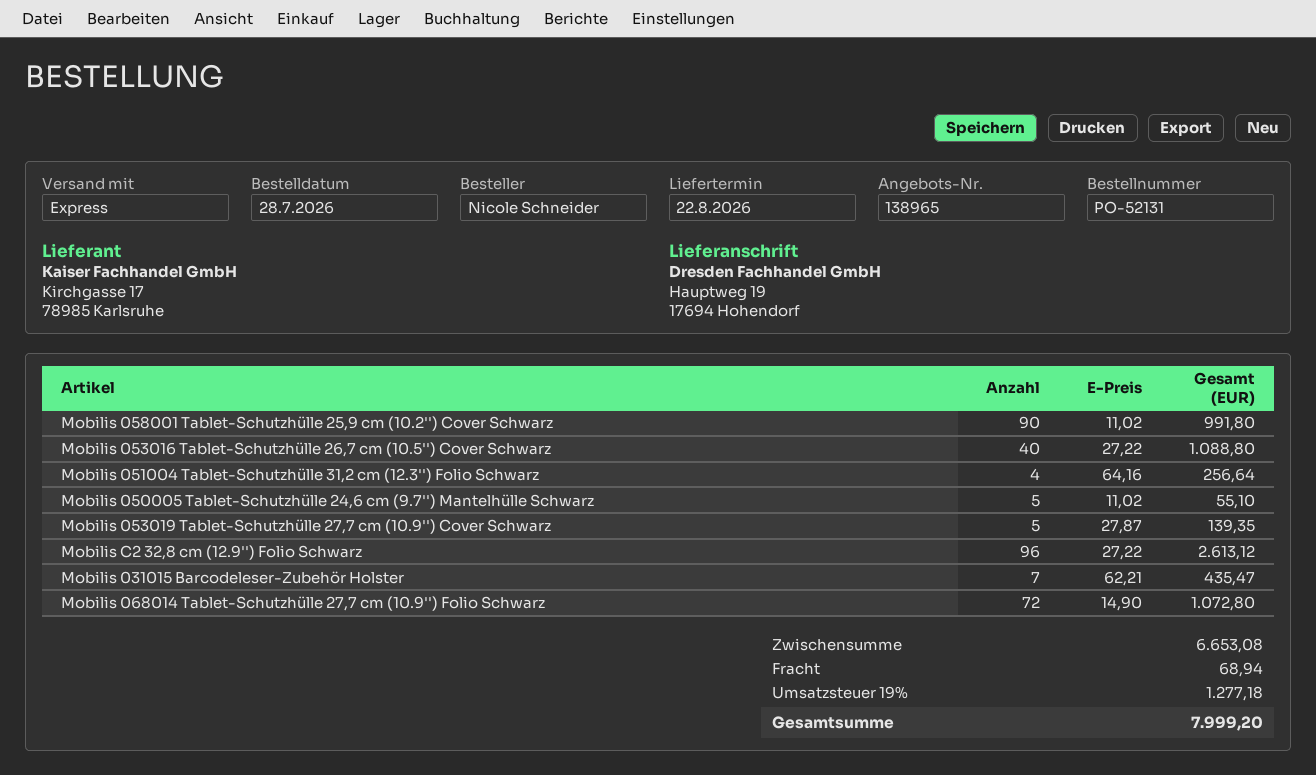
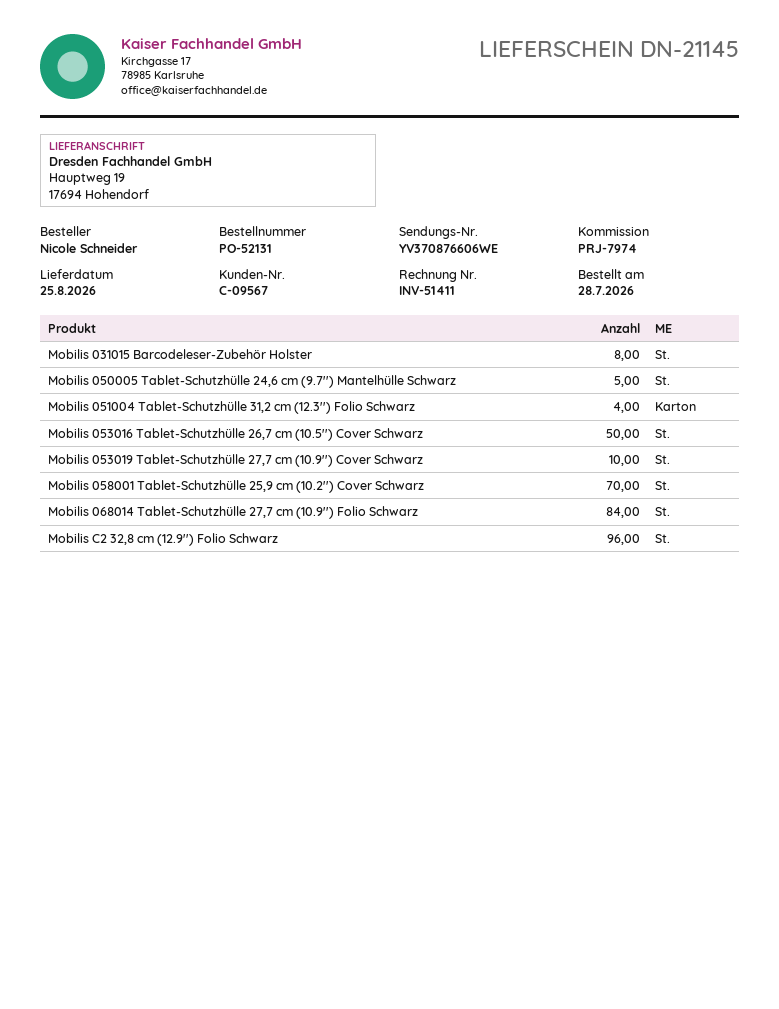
delivery date: 2026-08-22 -> 2026-08-25
Mobilis 058001 Tablet-Schutzhülle 25,9 cm (10.2'') Cover Schwarz: 90 -> 70
Mobilis 053016 Tablet-Schutzhülle 26,7 cm (10.5'') Cover Schwarz: 40 -> 50
Mobilis 053019 Tablet-Schutzhülle 27,7 cm (10.9'') Cover Schwarz: 5 -> 10
Mobilis 031015 Barcodeleser-Zubehör Holster: 7 -> 8
Mobilis 068014 Tablet-Schutzhülle 27,7 cm (10.9'') Folio Schwarz: 72 -> 84

